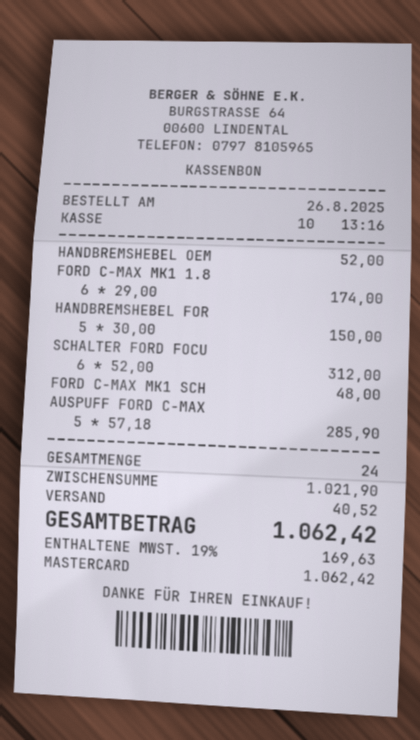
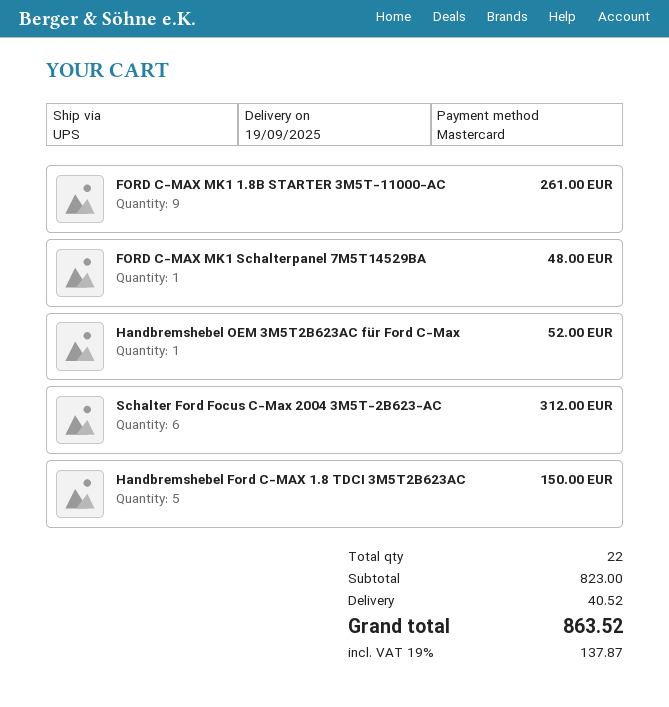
FORD C-MAX MK1 1.8: 6 for 174.00 -> 9 for 261.00
AUSPUFF FORD C-MAX: 5 for 285.90 -> none
total quantity: 24 -> 22
subtotal: 1021.90 -> 823.00
tax: 19% = 169.63 -> 19% = 137.87
total: 1062.42 -> 863.52

